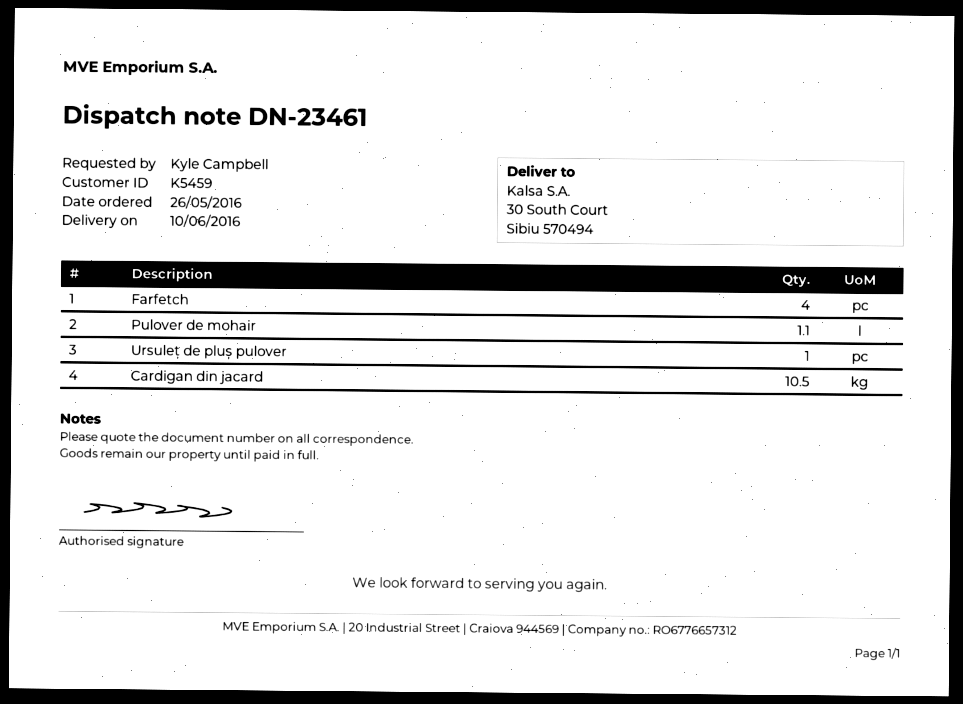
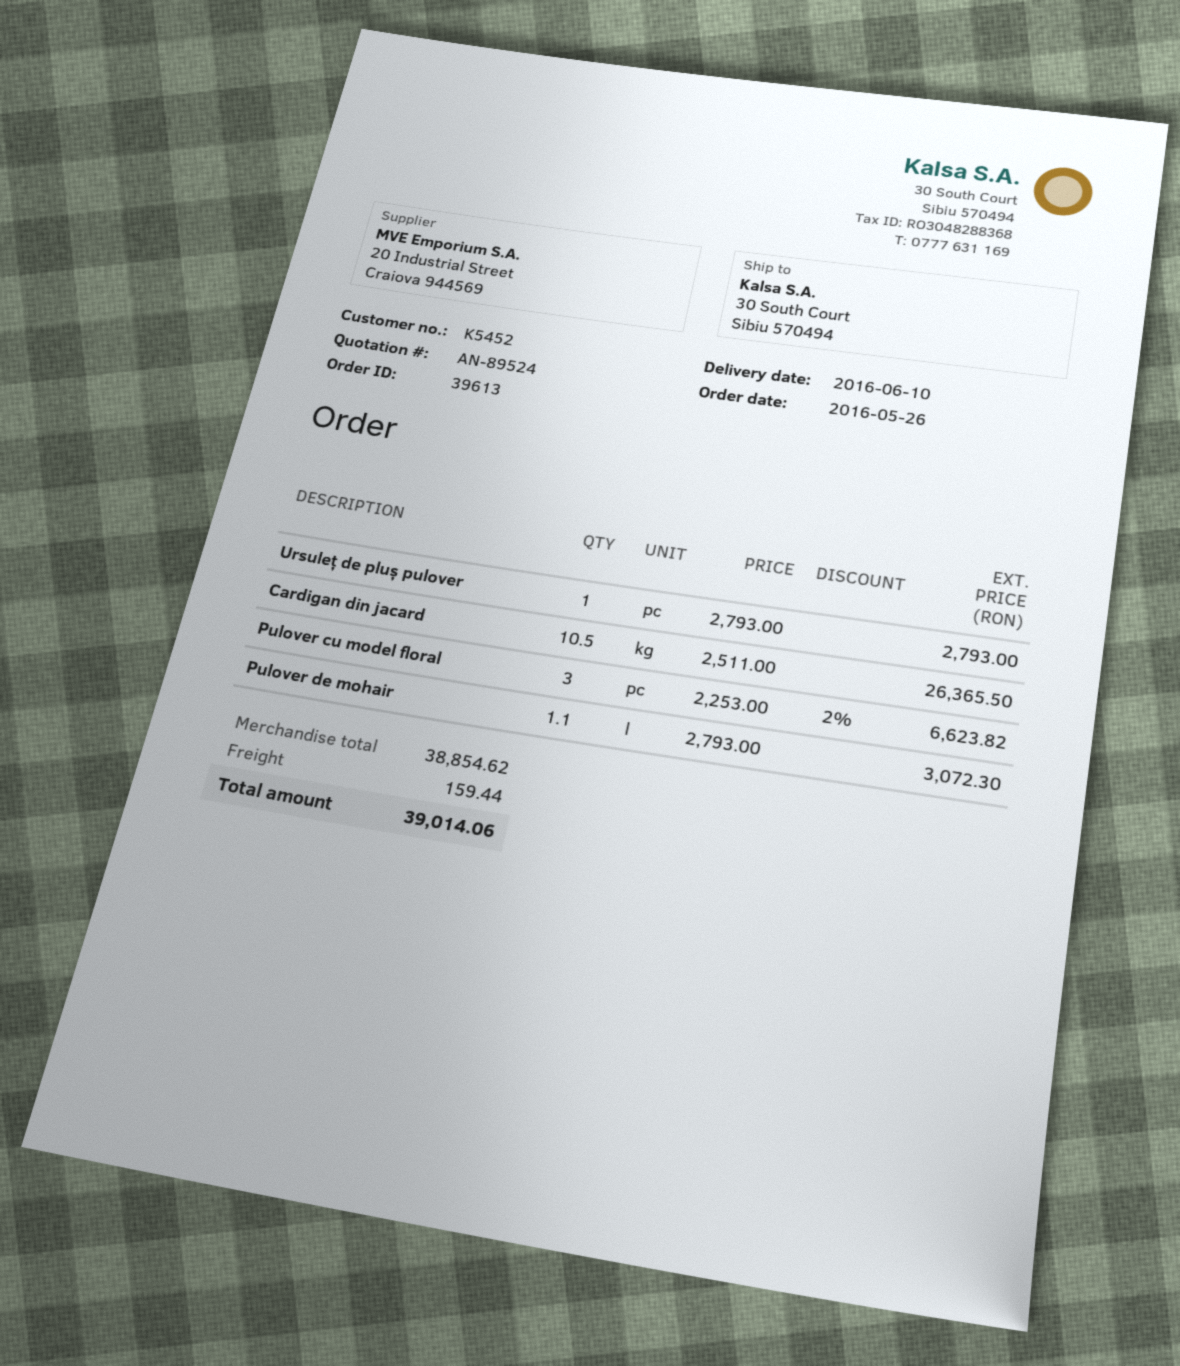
customer number: K5459 -> K5452
Farfetch: 4 -> none
Pulover cu model floral: none -> 3

